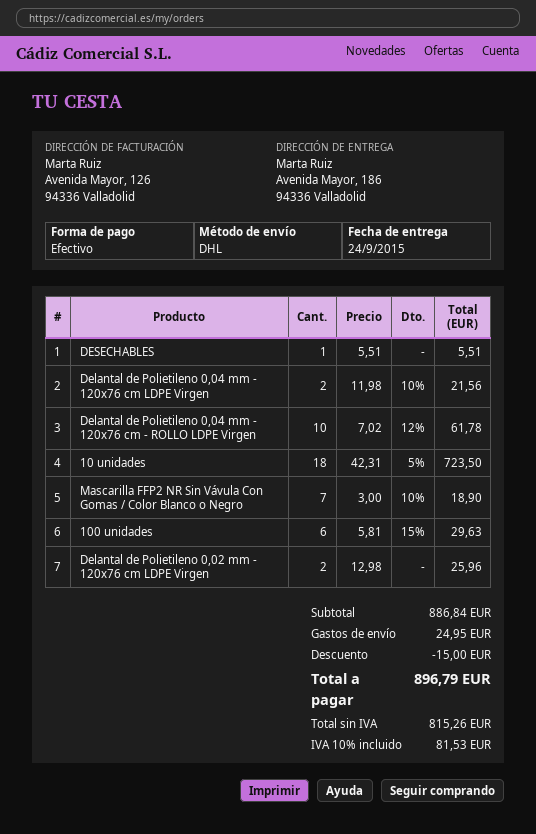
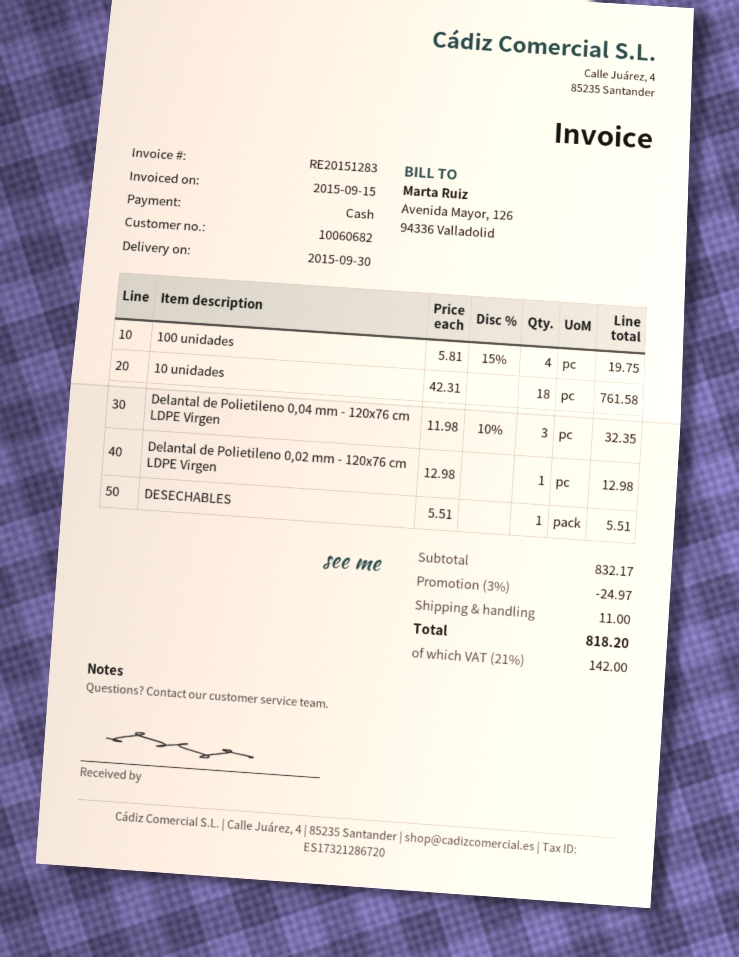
delivery date: 2015-09-24 -> 2015-09-30
Delantal de Polietileno 0,04 mm - 120x76 cm LDPE Virgen: 2 x 11.98 - 10% = 21.56 -> 3 x 11.98 - 10% = 32.35
Delantal de Polietileno 0,04 mm - 120x76 cm - ROLLO LDPE Virgen: 10 x 7.02 - 12% = 61.78 -> none
10 unidades: 18 x 42.31 - 5% = 723.50 -> 18 x 42.31 = 761.58
Mascarilla FFP2 NR Sin Vávula Con Gomas / Color Blanco o Negro: 7 x 3.00 - 10% = 18.90 -> none
100 unidades: 6 x 5.81 - 15% = 29.63 -> 4 x 5.81 - 15% = 19.75
Delantal de Polietileno 0,02 mm - 120x76 cm LDPE Virgen: 2 x 12.98 = 25.96 -> 1 x 12.98 = 12.98
subtotal: 886.84 -> 832.17
discount: 15.00 -> 24.97
shipping: 24.95 -> 11.00
tax: 10% = 81.53 -> 21% = 142.00
total: 896.79 -> 818.20

